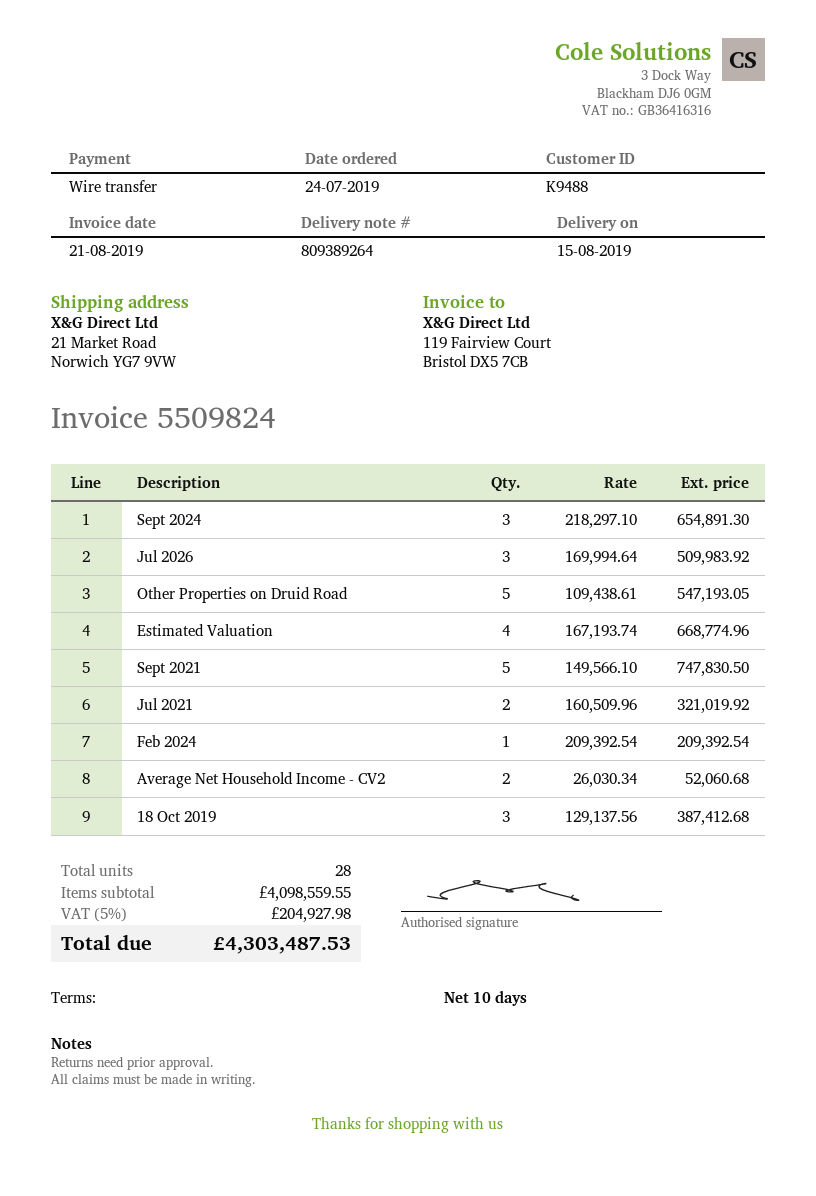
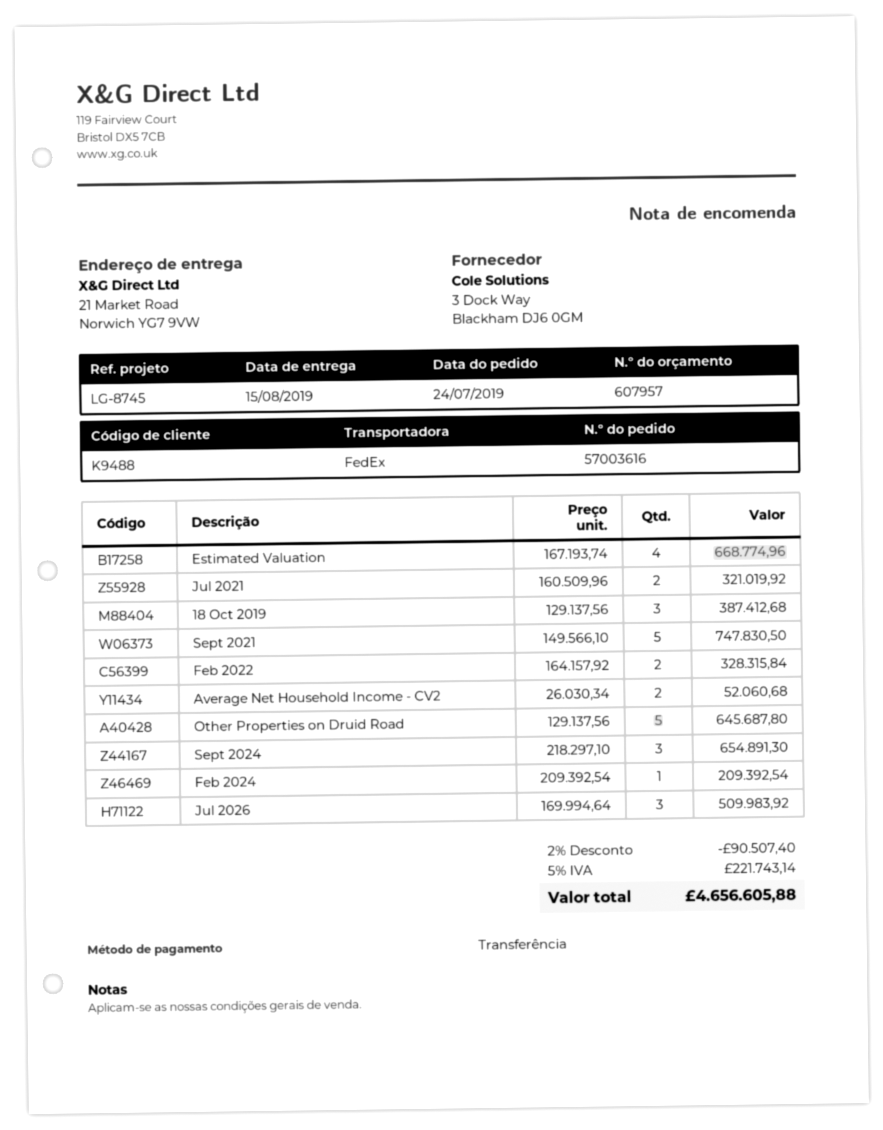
Other Properties on Druid Road: 5 x 109438.61 = 547193.05 -> 5 x 129137.56 = 645687.80
Feb 2022: none -> 2 x 164157.92 = 328315.84
discount: none -> 2% = 90507.40
tax: 5% = 204927.98 -> 5% = 221743.14
total: 4303487.53 -> 4656605.88

